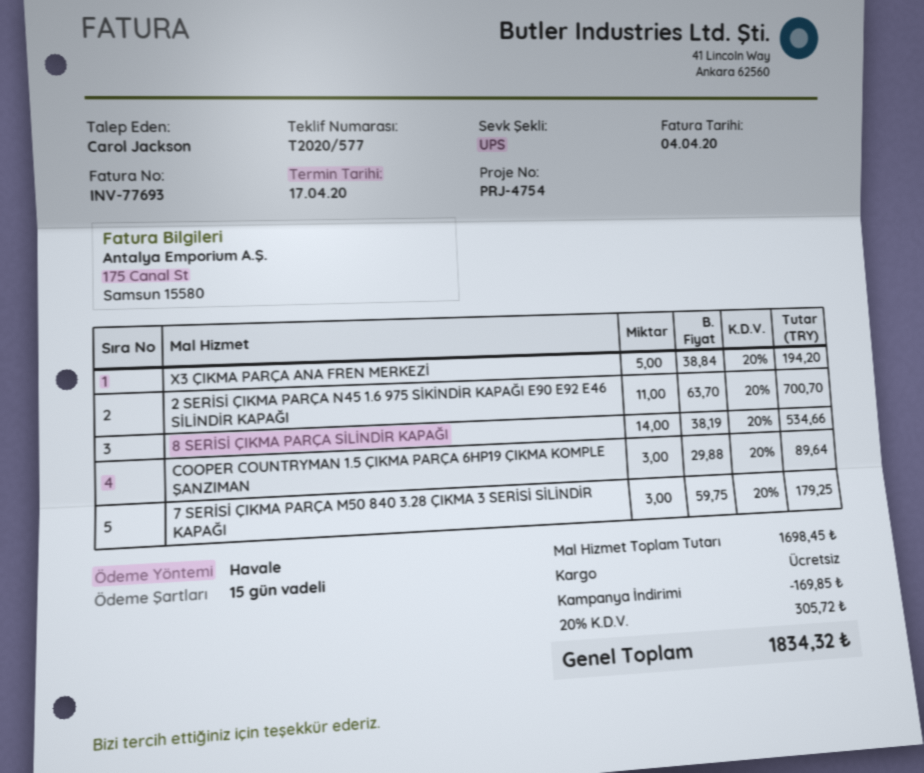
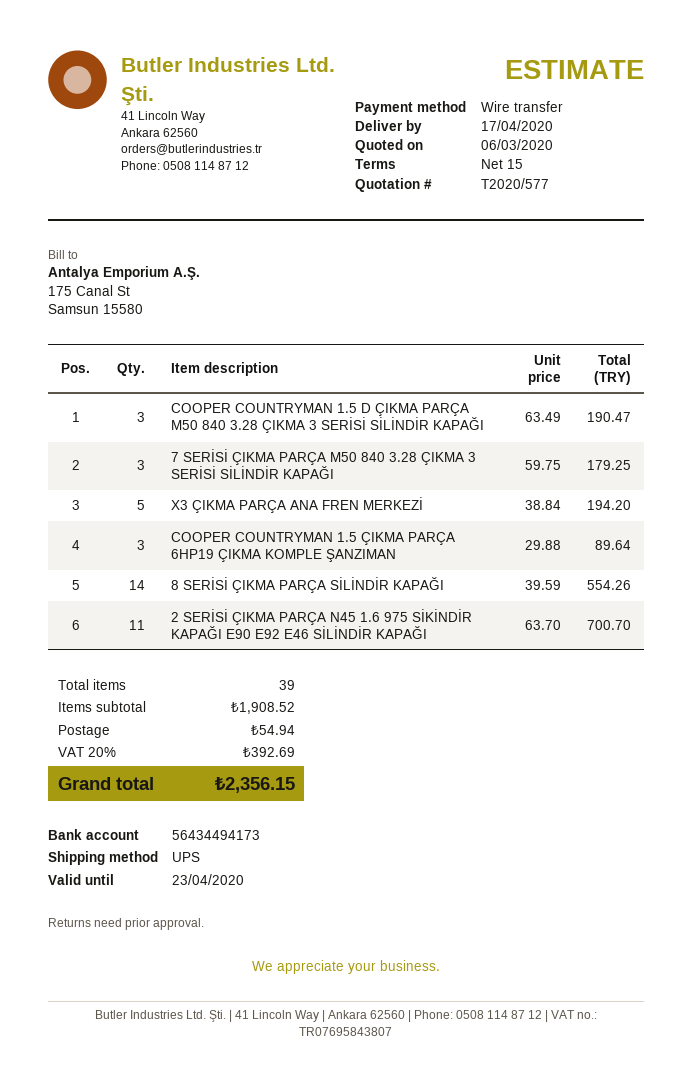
8 SERİSİ ÇIKMA PARÇA SİLİNDİR KAPAĞI: 14 x 38.19 = 534.66 -> 14 x 39.59 = 554.26
COOPER COUNTRYMAN 1.5 D ÇIKMA PARÇA M50 840 3.28 ÇIKMA 3 SERİSİ SİLİNDİR KAPAĞI: none -> 3 x 63.49 = 190.47
subtotal: 1698.45 -> 1908.52
discount: 169.85 -> none
shipping: 0.00 -> 54.94
tax: 20% = 305.72 -> 20% = 392.69
total: 1834.32 -> 2356.15

